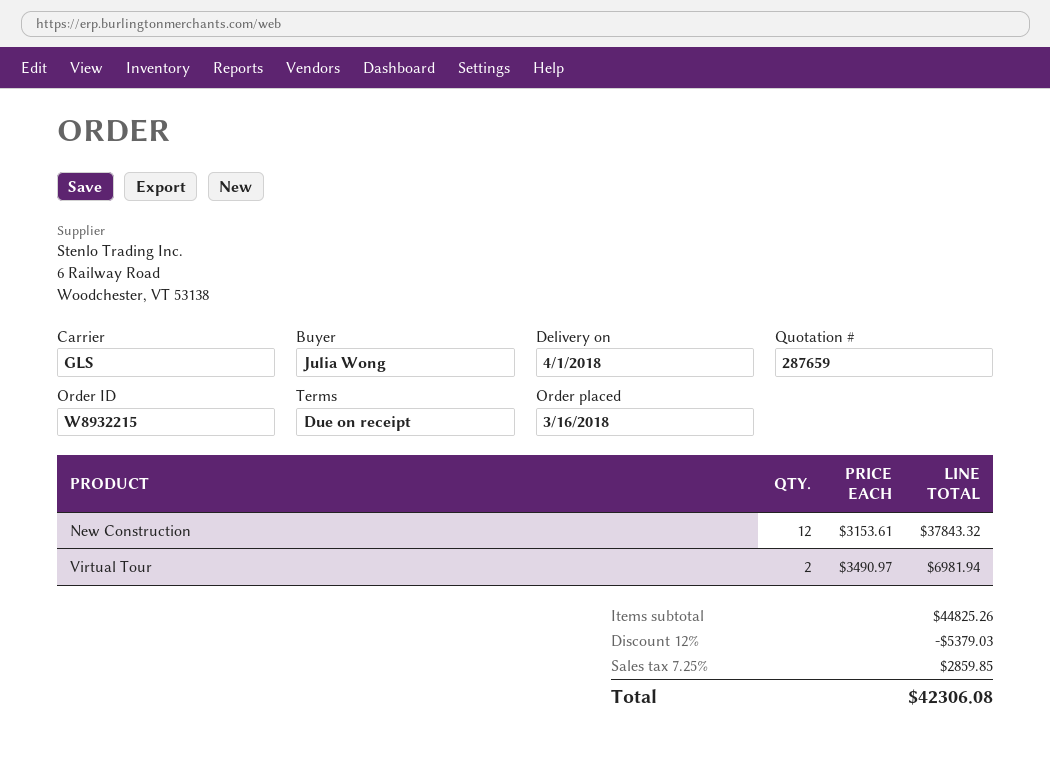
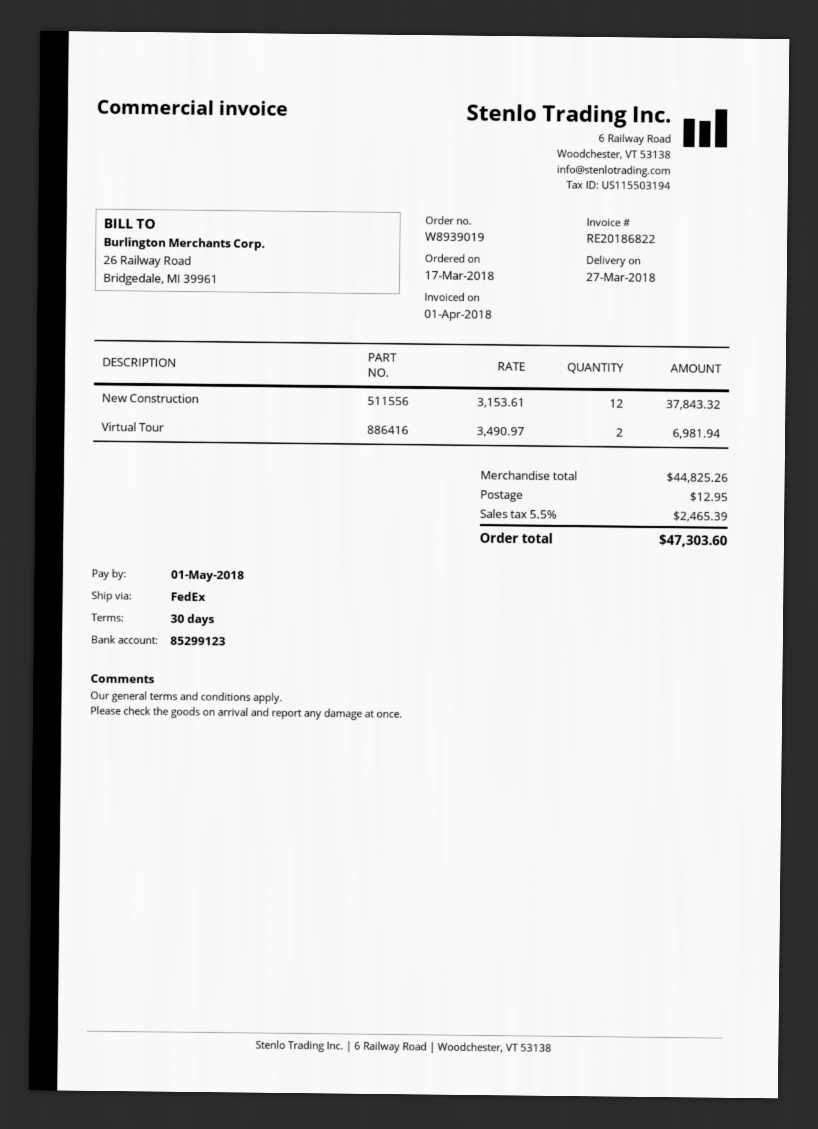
order number: W8932215 -> W8939019
order date: 2018-03-16 -> 2018-03-17
delivery date: 2018-04-01 -> 2018-03-27
payment terms: on receipt -> 30 days
shipping method: GLS -> FedEx
discount: 12% = 5379.03 -> none
shipping: none -> 12.95
tax: 7.25% = 2859.85 -> 5.5% = 2465.39
total: 42306.08 -> 47303.60

